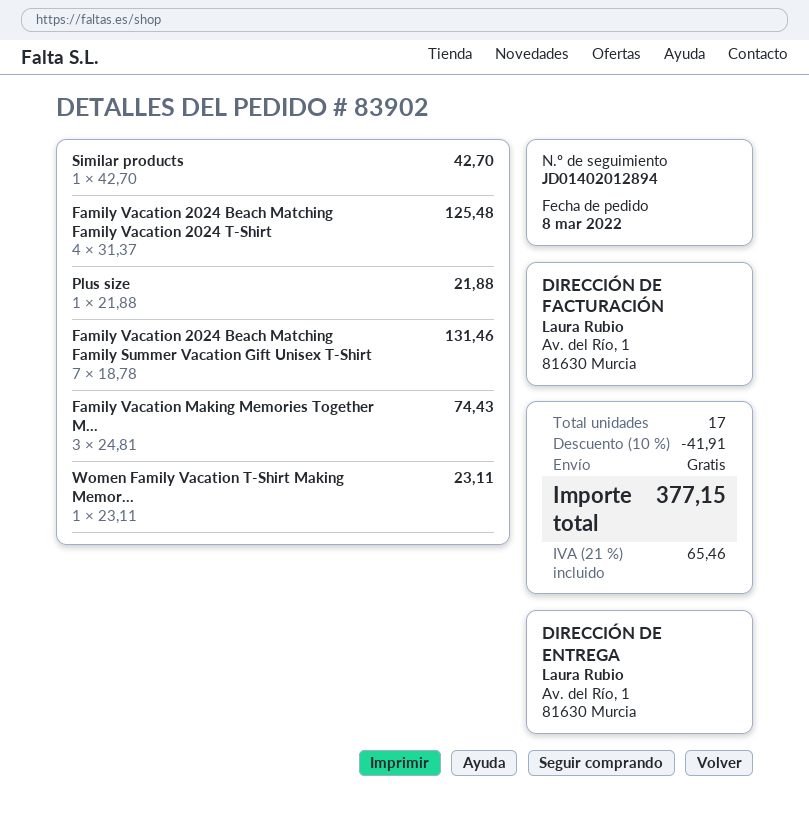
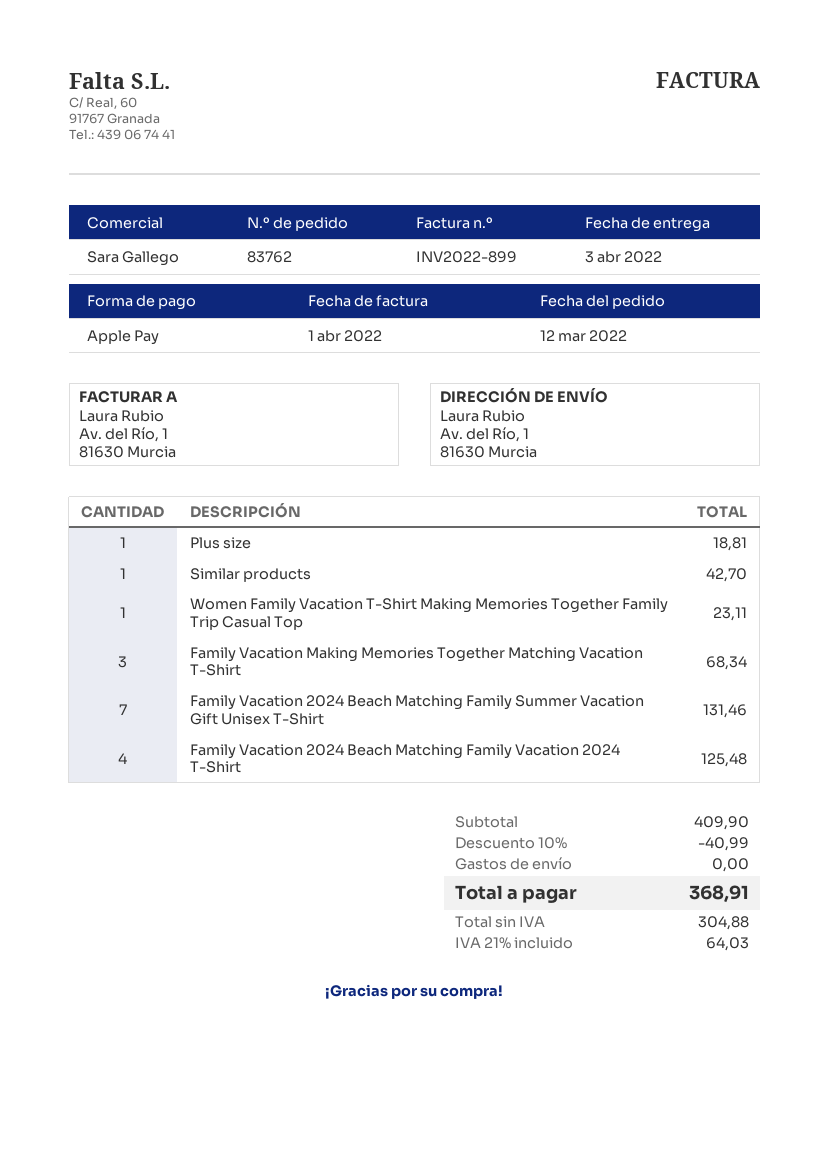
order number: 83902 -> 83762
order date: 2022-03-08 -> 2022-03-12
Plus size: 1 for 21.88 -> 1 for 18.81
Family Vacation Making Memories Together M...: 3 for 74.43 -> 3 for 68.34
discount: 10% = 41.91 -> 10% = 40.99
tax: 21% = 65.46 -> 21% = 64.03
total: 377.15 -> 368.91

